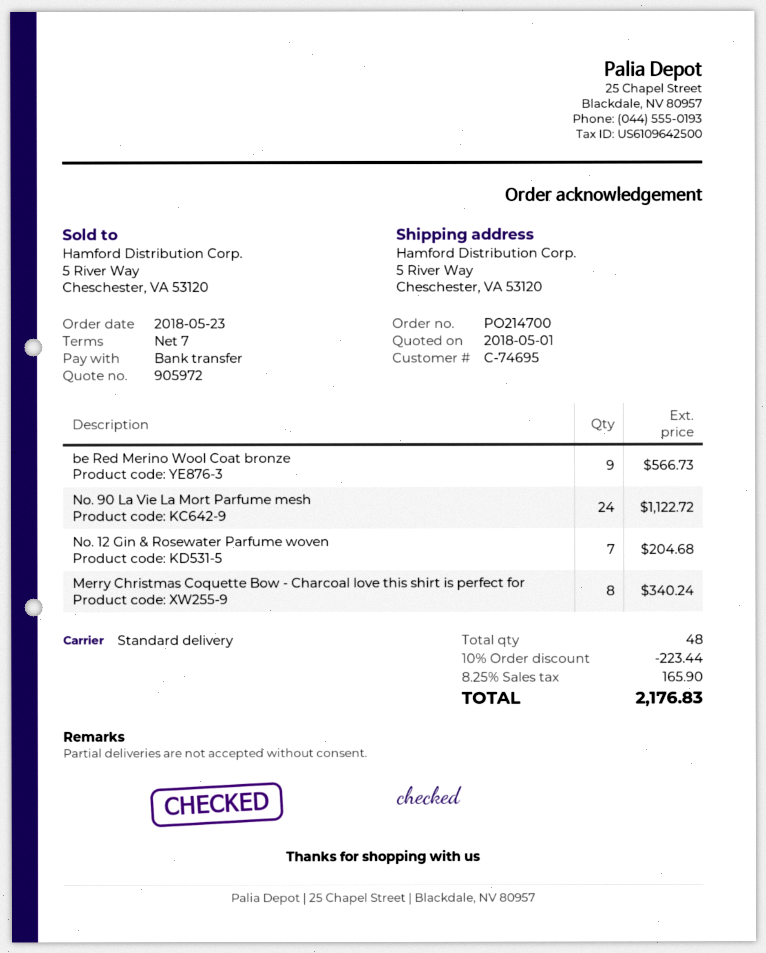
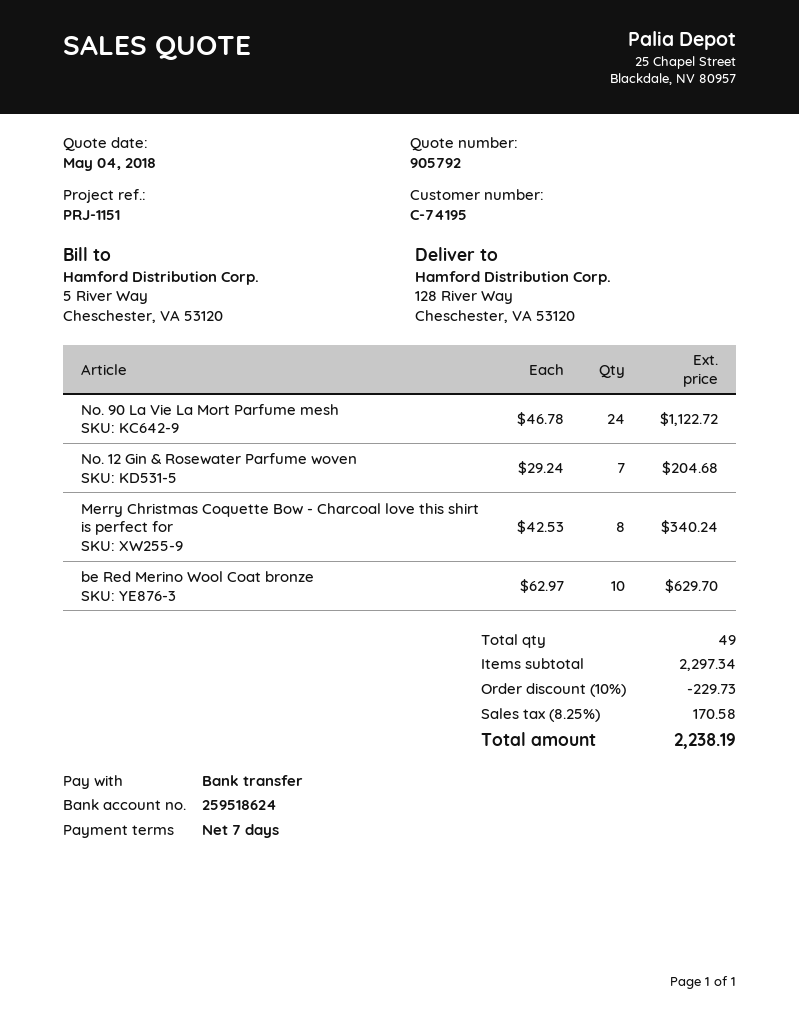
quote number: 905972 -> 905792
quote date: 2018-05-01 -> 2018-05-04
customer number: C-74695 -> C-74195
ship to: 5 River Way, Cheschester, VA 53120 -> 128 River Way, Cheschester, VA 53120
be Red Merino Wool Coat bronze: 9 for 566.73 -> 10 for 629.70
total quantity: 48 -> 49
discount: 10% = 223.44 -> 10% = 229.73
tax: 8.25% = 165.90 -> 8.25% = 170.58
total: 2176.83 -> 2238.19

